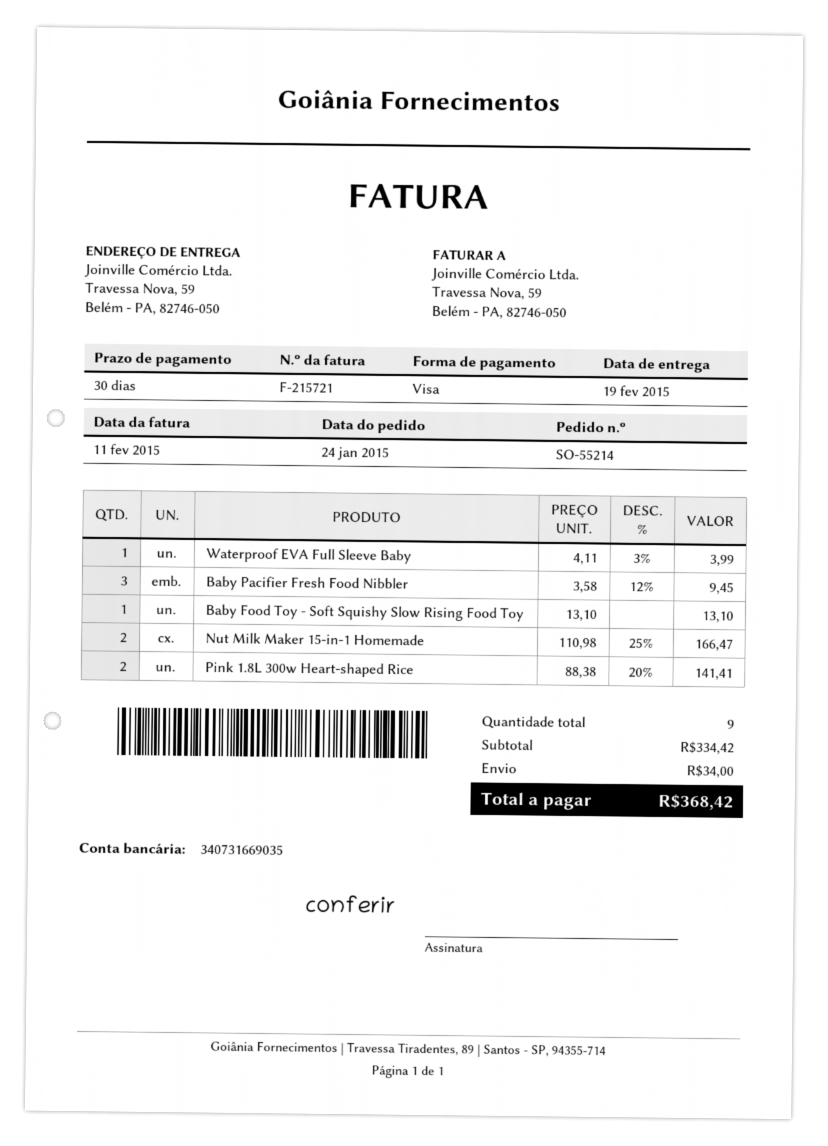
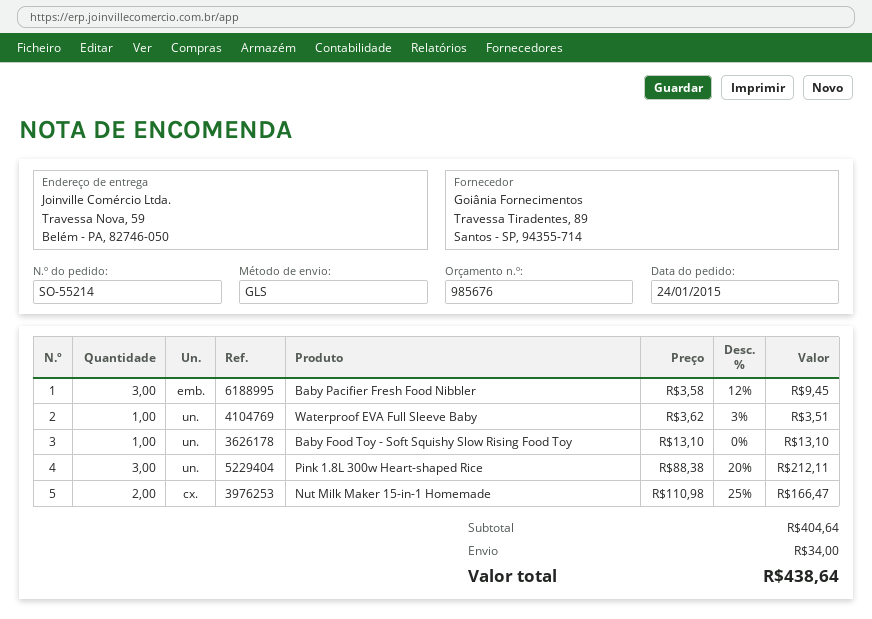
Waterproof EVA Full Sleeve Baby: 1 x 4.11 - 3% = 3.99 -> 1 x 3.62 - 3% = 3.51
Pink 1.8L 300w Heart-shaped Rice: 2 x 88.38 - 20% = 141.41 -> 3 x 88.38 - 20% = 212.11
subtotal: 334.42 -> 404.64
total: 368.42 -> 438.64

